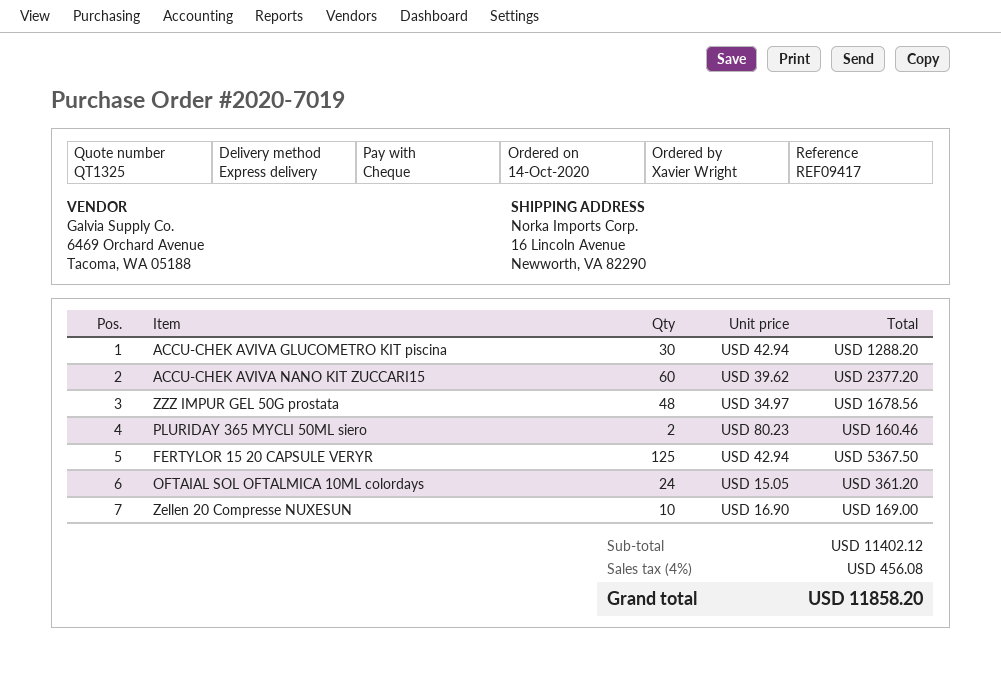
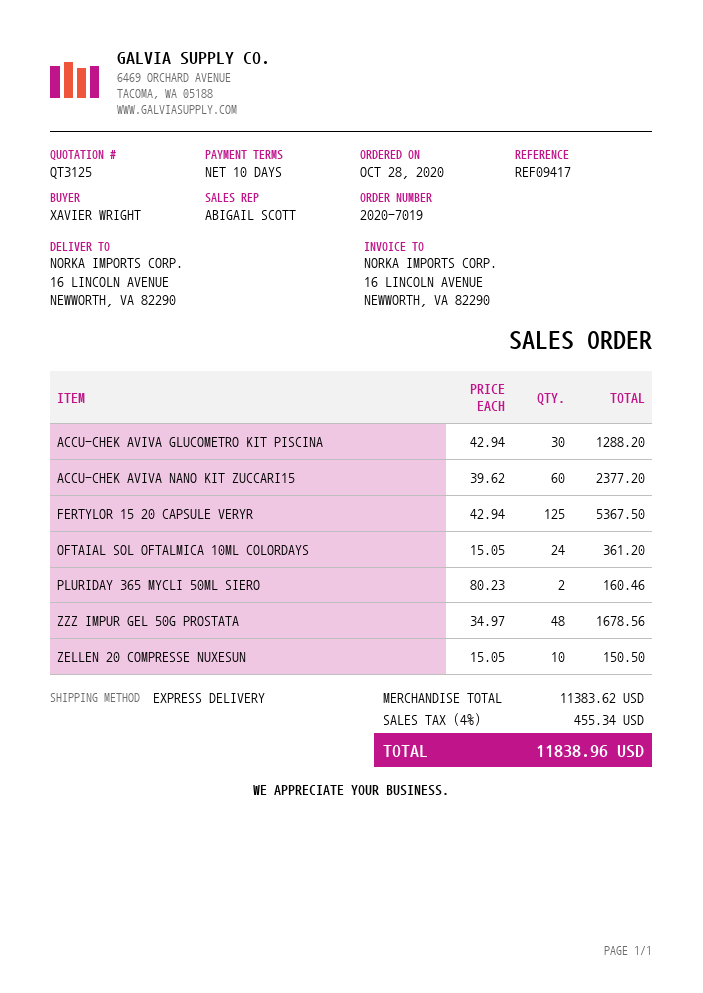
quote number: QT1325 -> QT3125
order date: 2020-10-14 -> 2020-10-28
Zellen 20 Compresse NUXESUN: 10 x 16.90 = 169.00 -> 10 x 15.05 = 150.50
subtotal: 11402.12 -> 11383.62
tax: 4% = 456.08 -> 4% = 455.34
total: 11858.20 -> 11838.96

